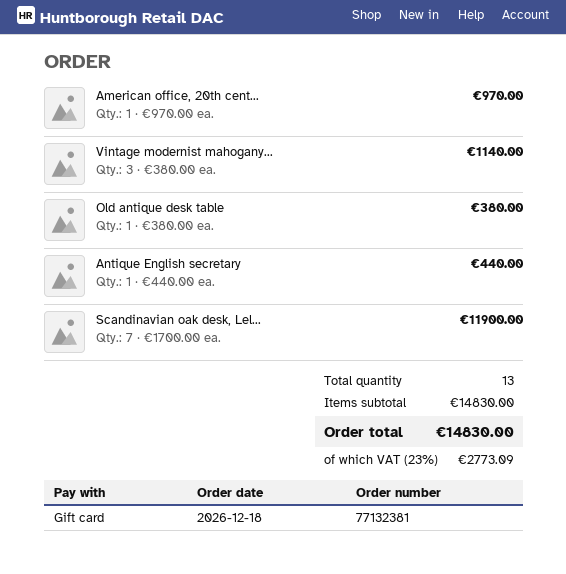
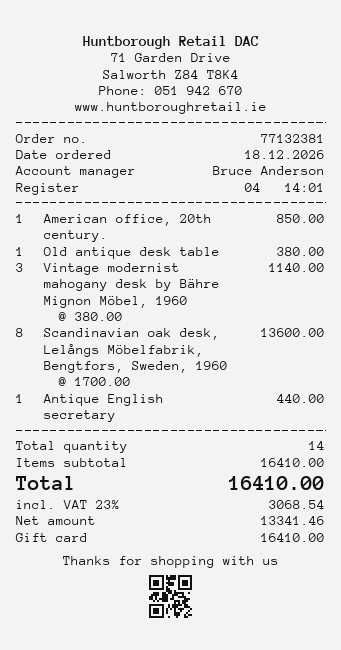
American office, 20th cent...: 1 x 970.00 = 970.00 -> 1 x 850.00 = 850.00
Scandinavian oak desk, Lel...: 7 x 1700.00 = 11900.00 -> 8 x 1700.00 = 13600.00
total quantity: 13 -> 14
subtotal: 14830.00 -> 16410.00
tax: 23% = 2773.09 -> 23% = 3068.54
total: 14830.00 -> 16410.00

